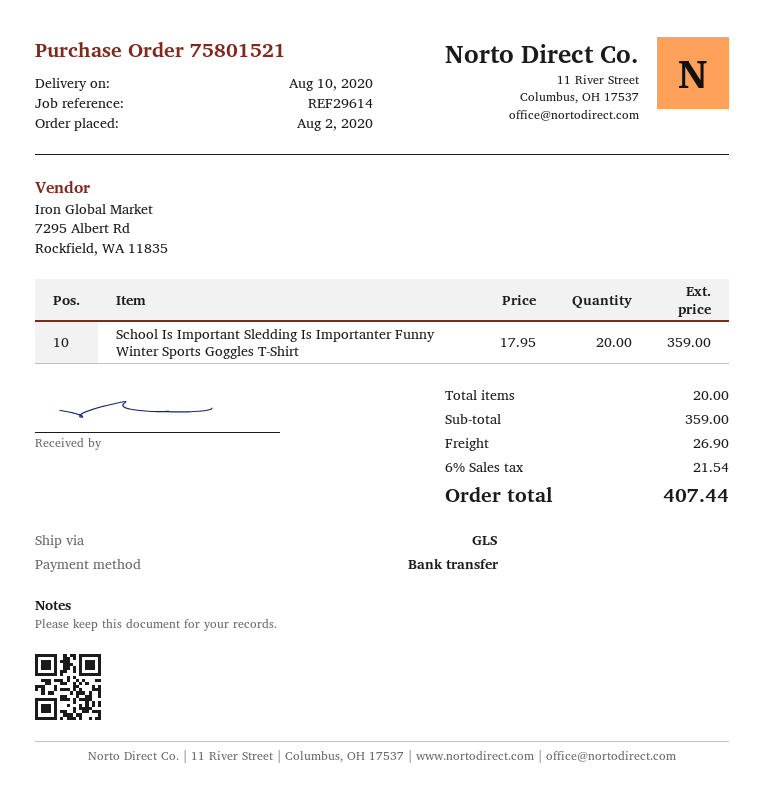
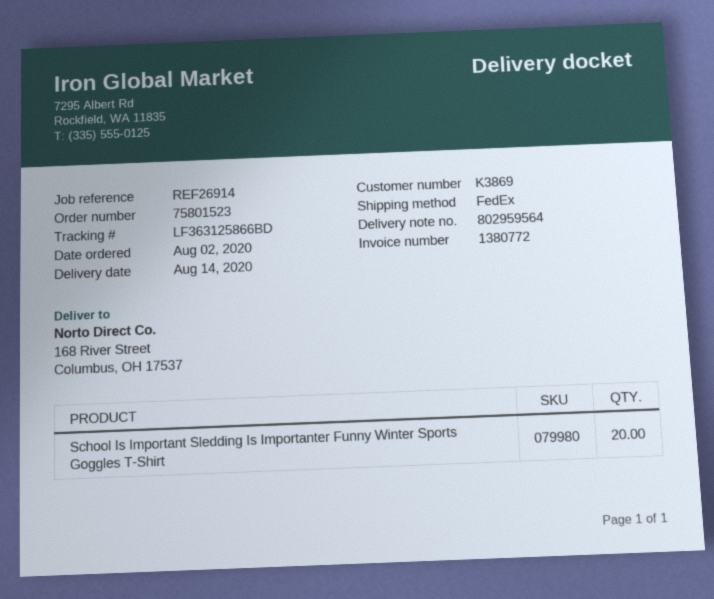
order number: 75801521 -> 75801523
delivery date: 2020-08-10 -> 2020-08-14
reference: REF29614 -> REF26914
shipping method: GLS -> FedEx

